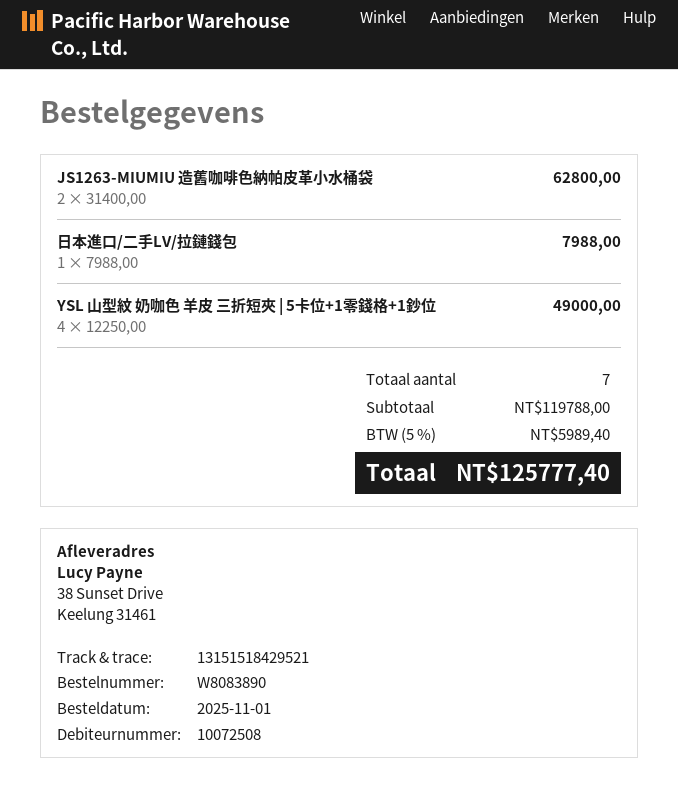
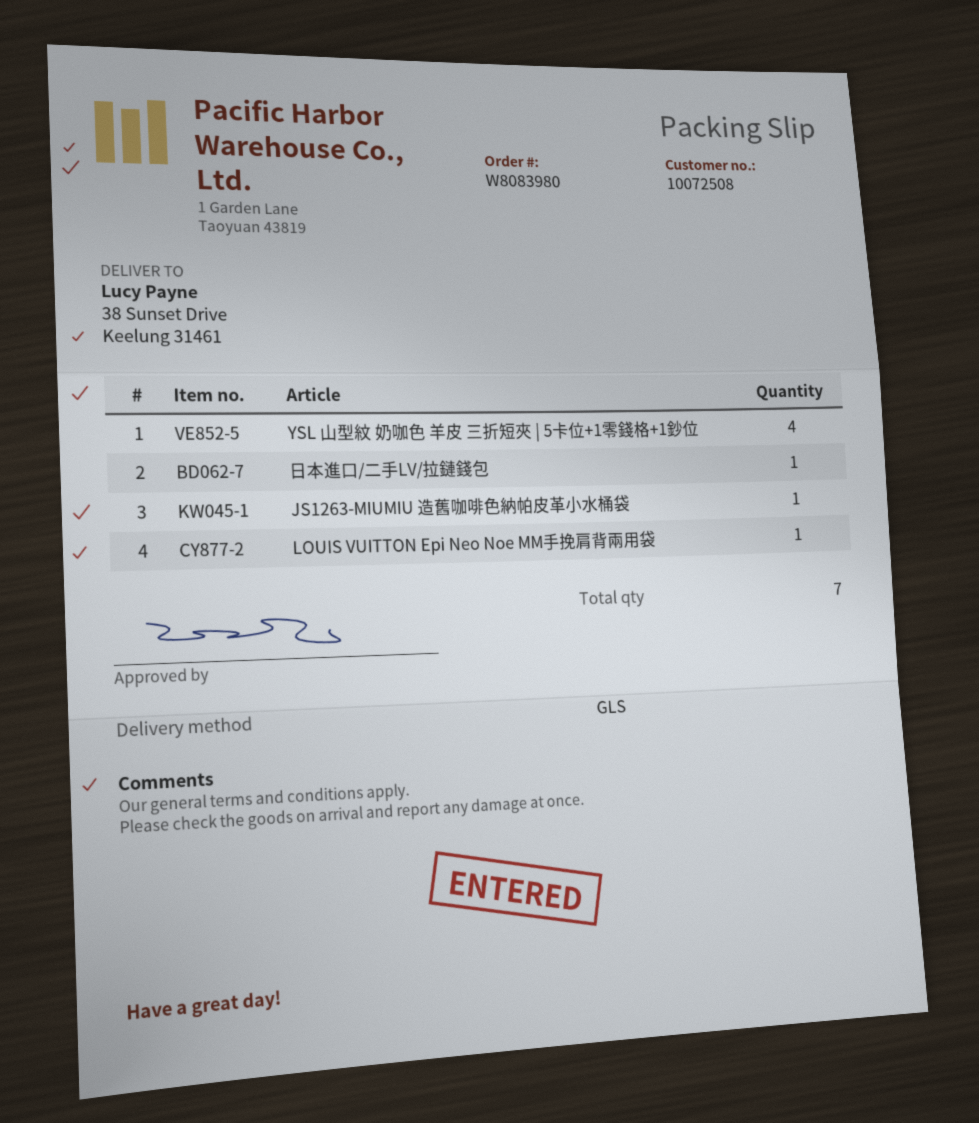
order number: W8083890 -> W8083980
JS1263-MIUMIU 造舊咖啡色納帕皮革小水桶袋: 2 -> 1
LOUIS VUITTON Epi Neo Noe MM手挽肩背兩用袋: none -> 1

